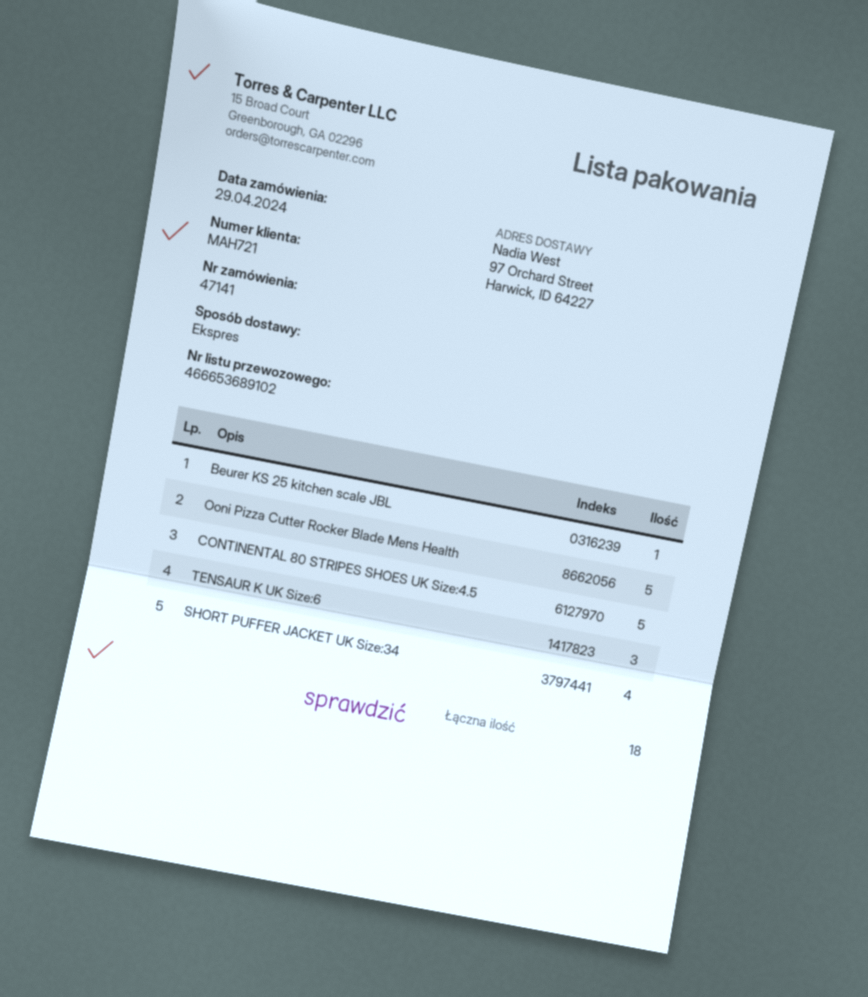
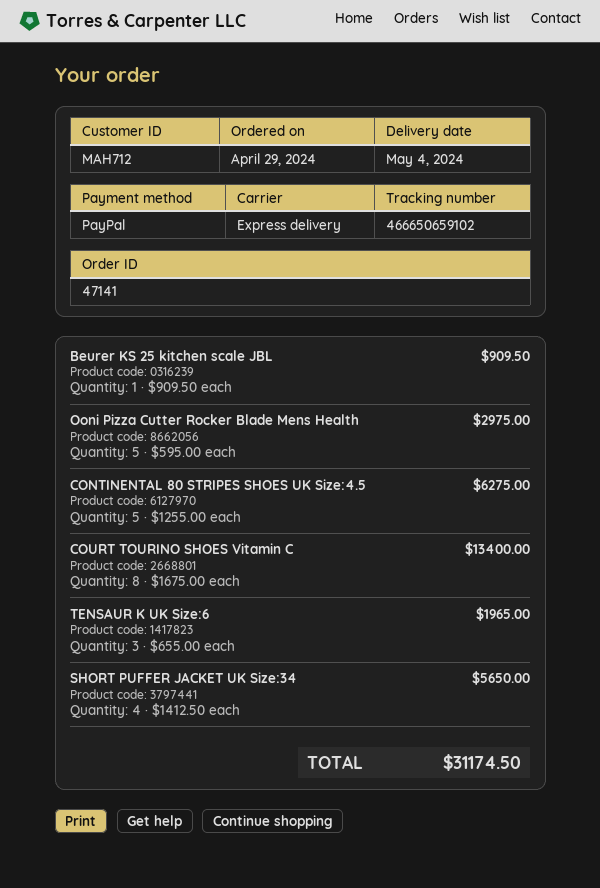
customer number: MAH721 -> MAH712
tracking number: 466653689102 -> 466650659102
COURT TOURINO SHOES Vitamin C: none -> 8

